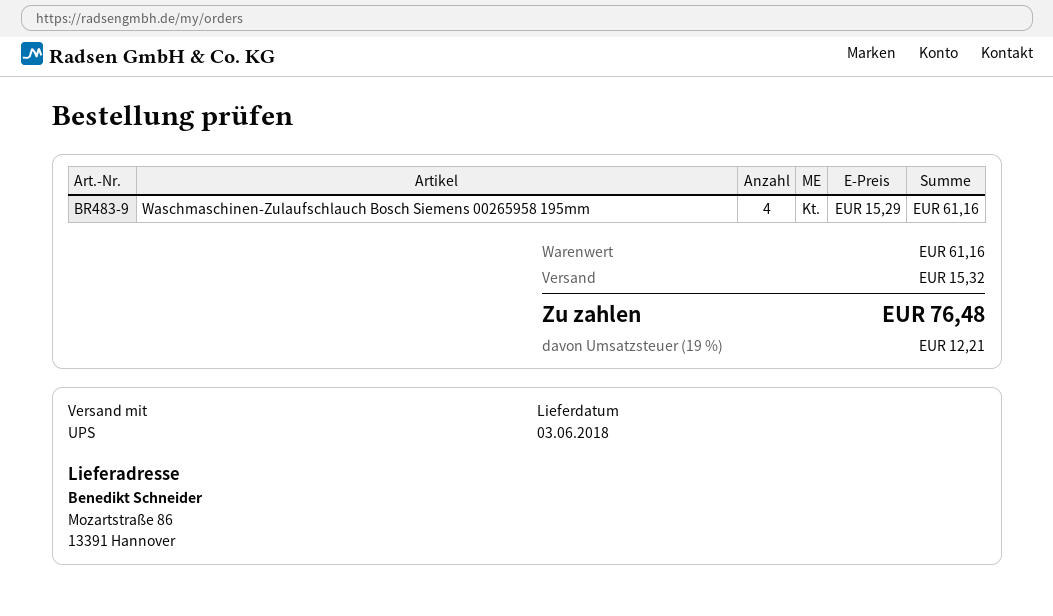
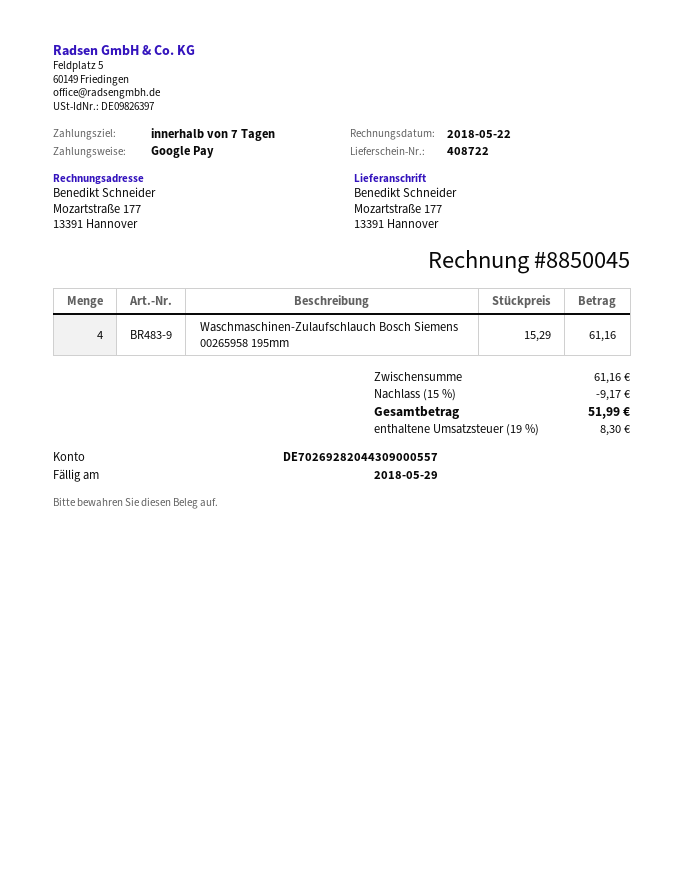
ship to: Mozartstraße 86, 13391 Hannover -> Mozartstraße 177, 13391 Hannover
discount: none -> 15% = 9.17
shipping: 15.32 -> none
tax: 19% = 12.21 -> 19% = 8.30
total: 76.48 -> 51.99

